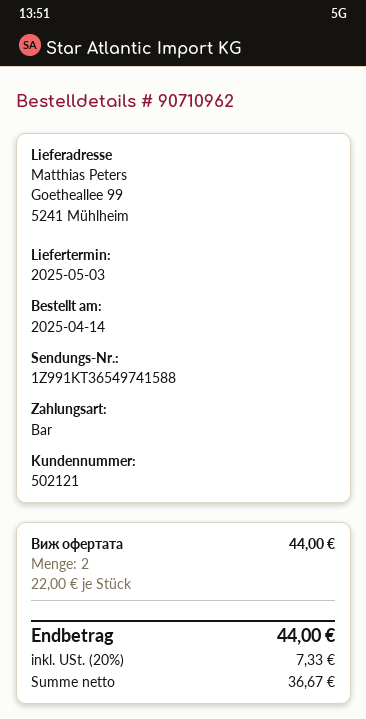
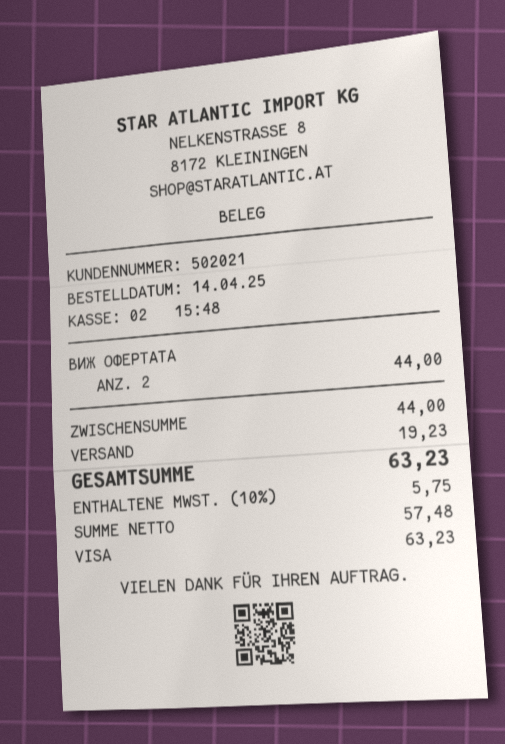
customer number: 502121 -> 502021
payment method: cash -> Visa
shipping: none -> 19.23
net: 36.67 -> 57.48
tax: 20% = 7.33 -> 10% = 5.75
total: 44.00 -> 63.23

